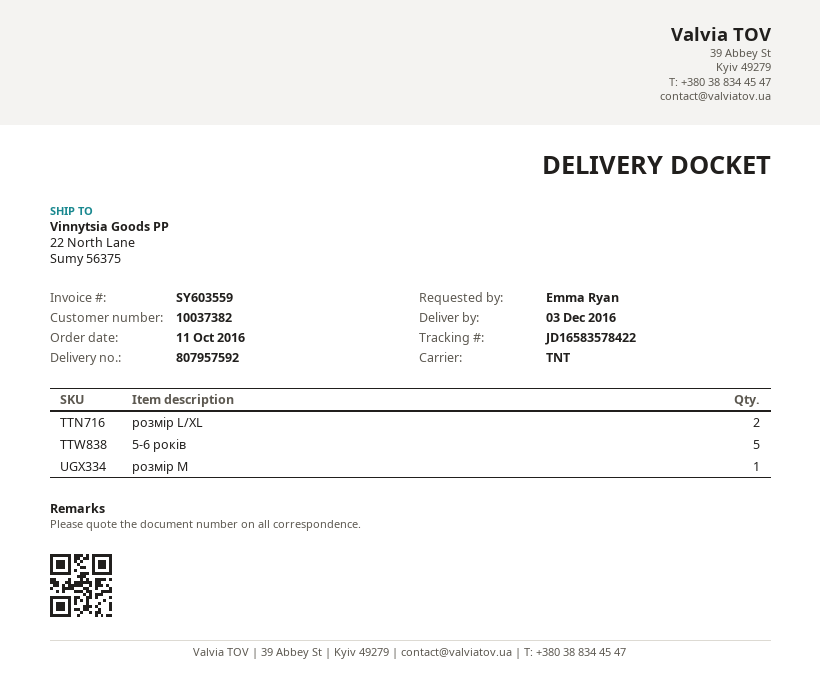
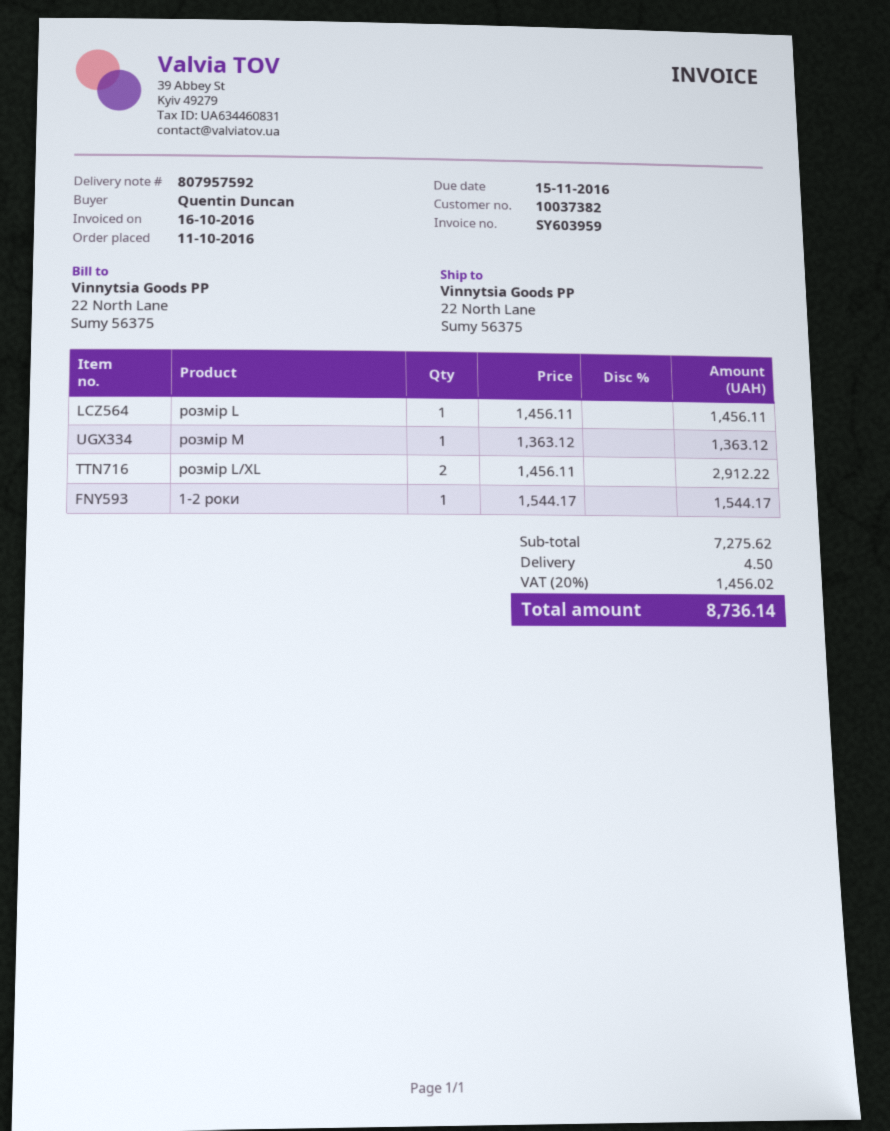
invoice number: SY603559 -> SY603959
ordered by: Emma Ryan -> Quentin Duncan
5-6 років: 5 -> none
розмір L: none -> 1
1-2 роки: none -> 1

